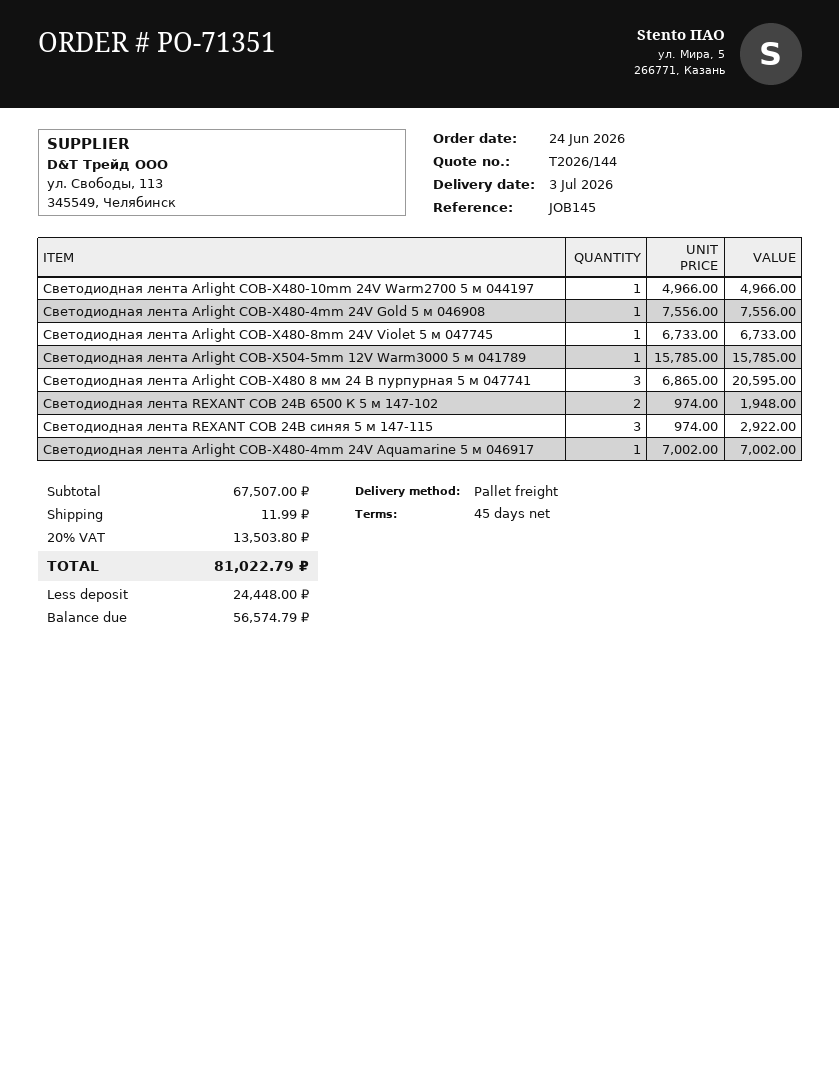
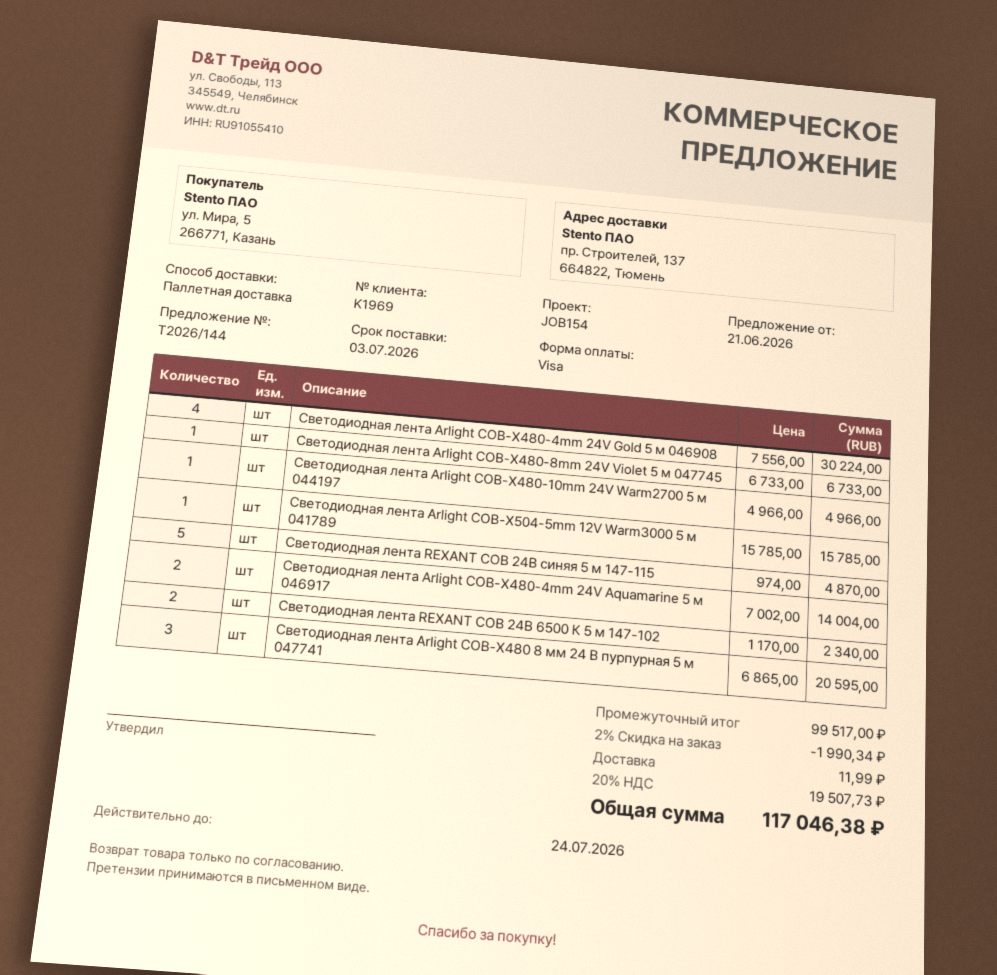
reference: JOB145 -> JOB154
Светодиодная лента Arlight COB-X480-4mm 24V Gold 5 м 046908: 1 x 7556.00 = 7556.00 -> 4 x 7556.00 = 30224.00
Светодиодная лента REXANT COB 24В 6500 К 5 м 147-102: 2 x 974.00 = 1948.00 -> 2 x 1170.00 = 2340.00
Светодиодная лента REXANT COB 24В синяя 5 м 147-115: 3 x 974.00 = 2922.00 -> 5 x 974.00 = 4870.00
Светодиодная лента Arlight COB-X480-4mm 24V Aquamarine 5 м 046917: 1 x 7002.00 = 7002.00 -> 2 x 7002.00 = 14004.00
subtotal: 67507.00 -> 99517.00
discount: none -> 2% = 1990.34
tax: 20% = 13503.80 -> 20% = 19507.73
total: 81022.79 -> 117046.38

